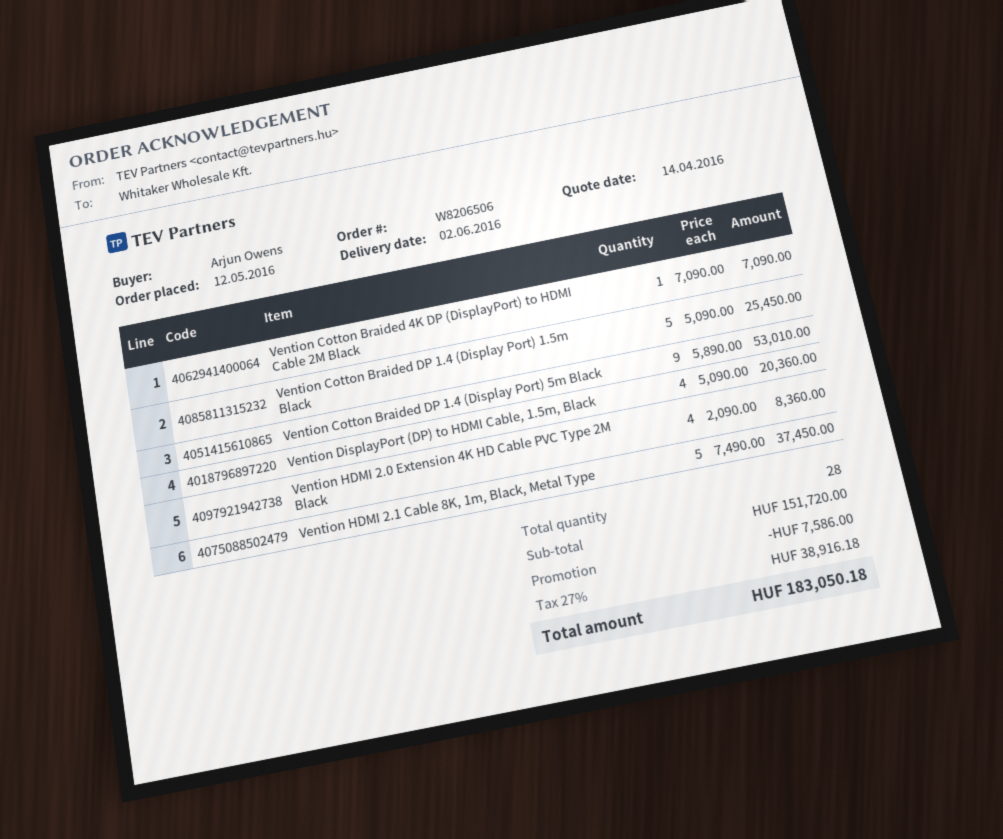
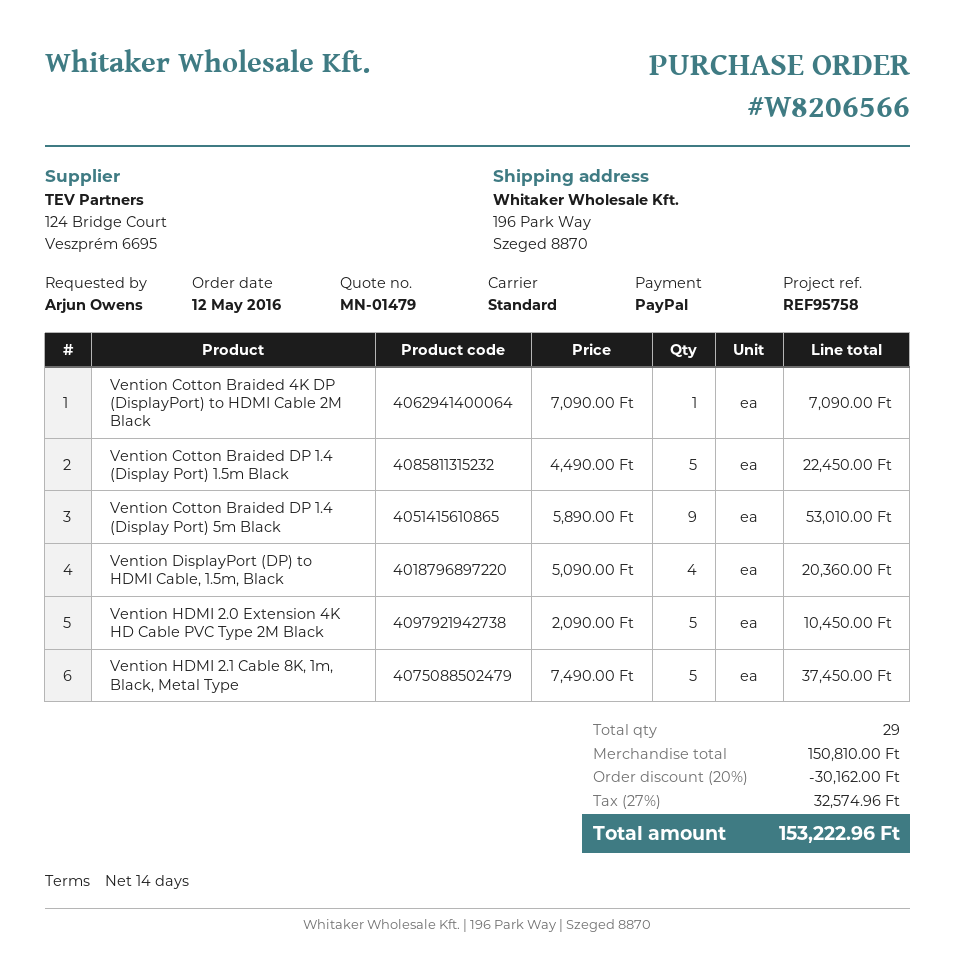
order number: W8206506 -> W8206566
Vention Cotton Braided DP 1.4 (Display Port) 1.5m Black: 5 x 5090.00 = 25450.00 -> 5 x 4490.00 = 22450.00
Vention HDMI 2.0 Extension 4K HD Cable PVC Type 2M Black: 4 x 2090.00 = 8360.00 -> 5 x 2090.00 = 10450.00
total quantity: 28 -> 29
subtotal: 151720.00 -> 150810.00
discount: 7586.00 -> 30162.00
tax: 27% = 38916.18 -> 27% = 32574.96
total: 183050.18 -> 153222.96

